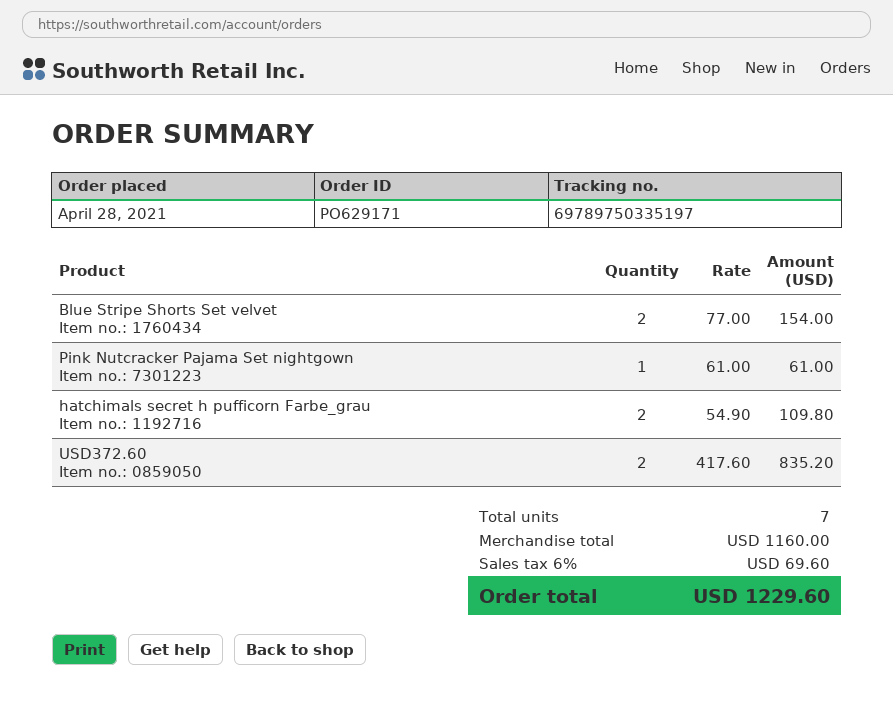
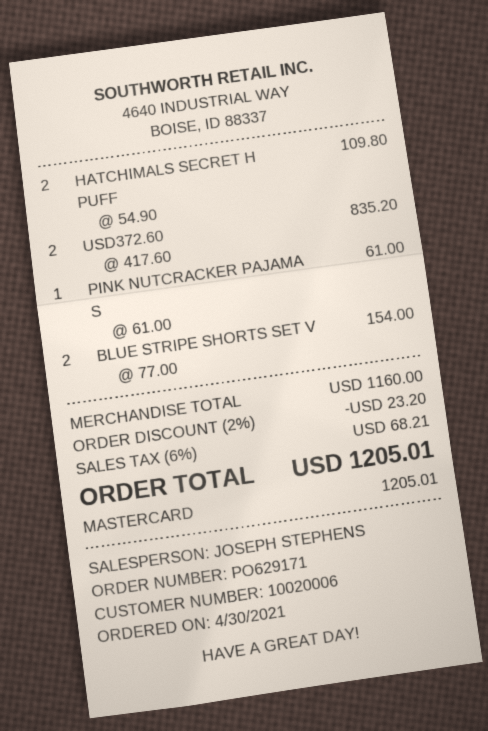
order date: 2021-04-28 -> 2021-04-30
discount: none -> 2% = 23.20
tax: 6% = 69.60 -> 6% = 68.21
total: 1229.60 -> 1205.01

